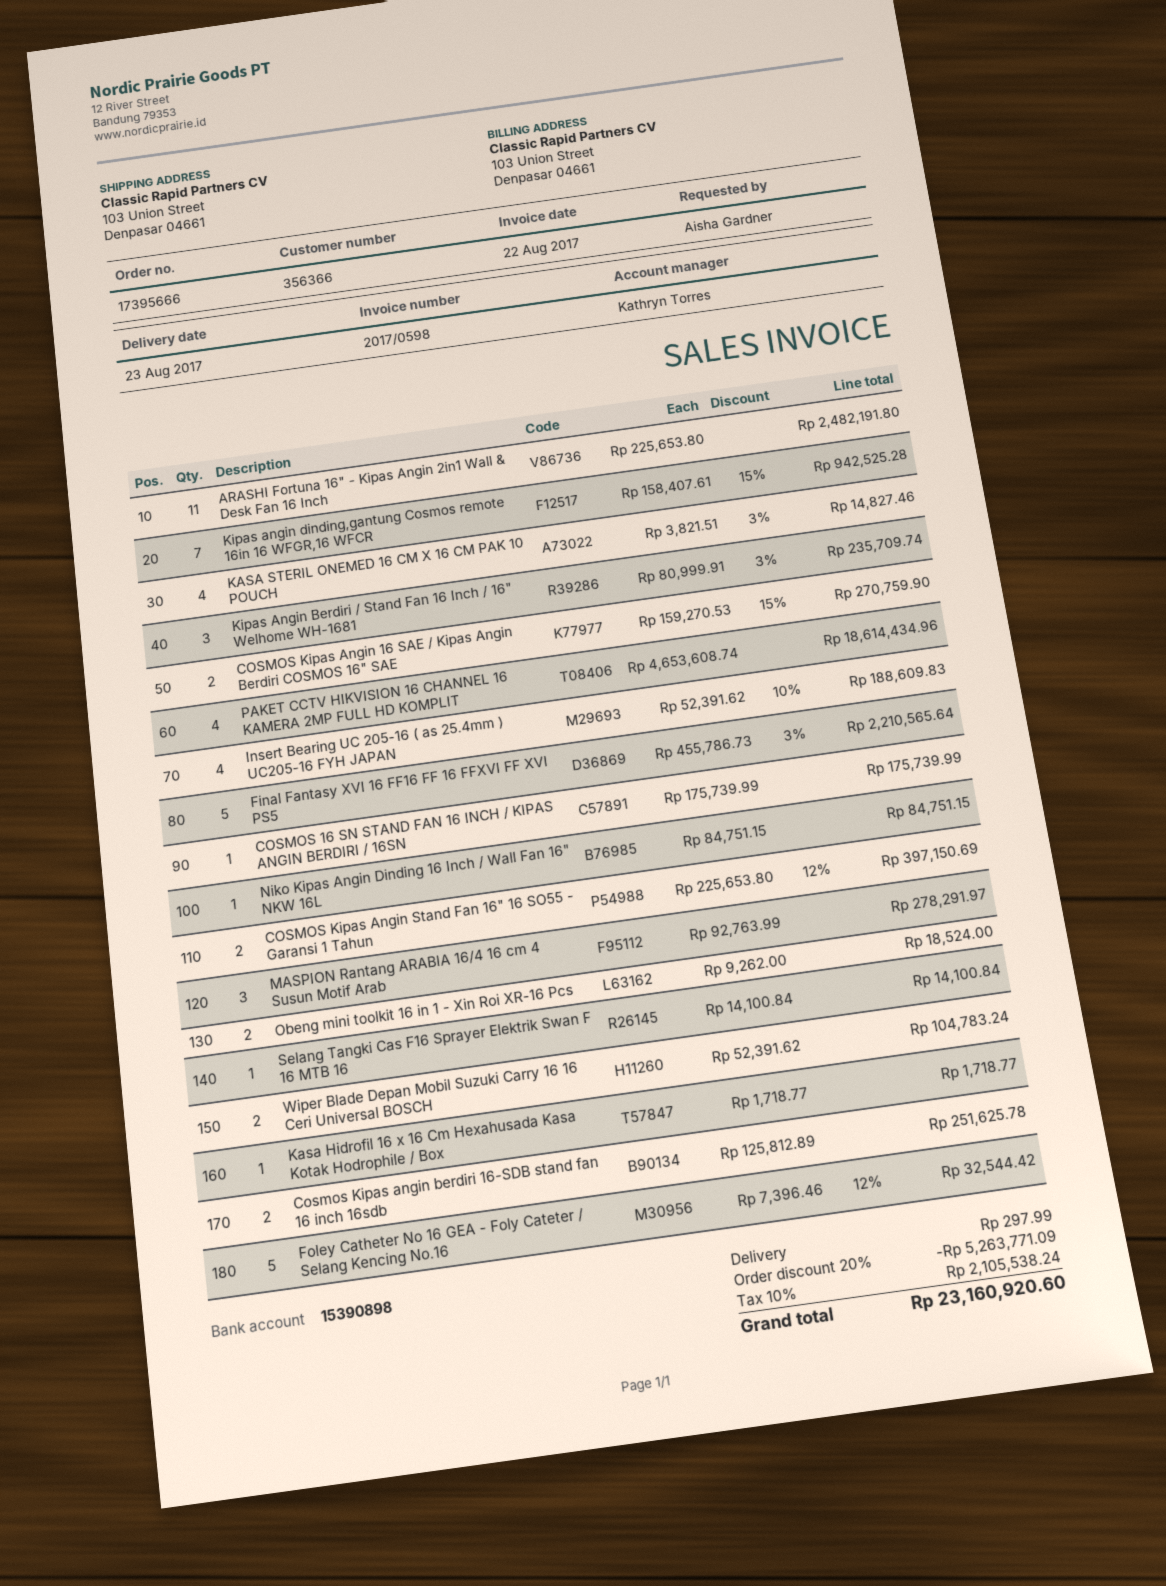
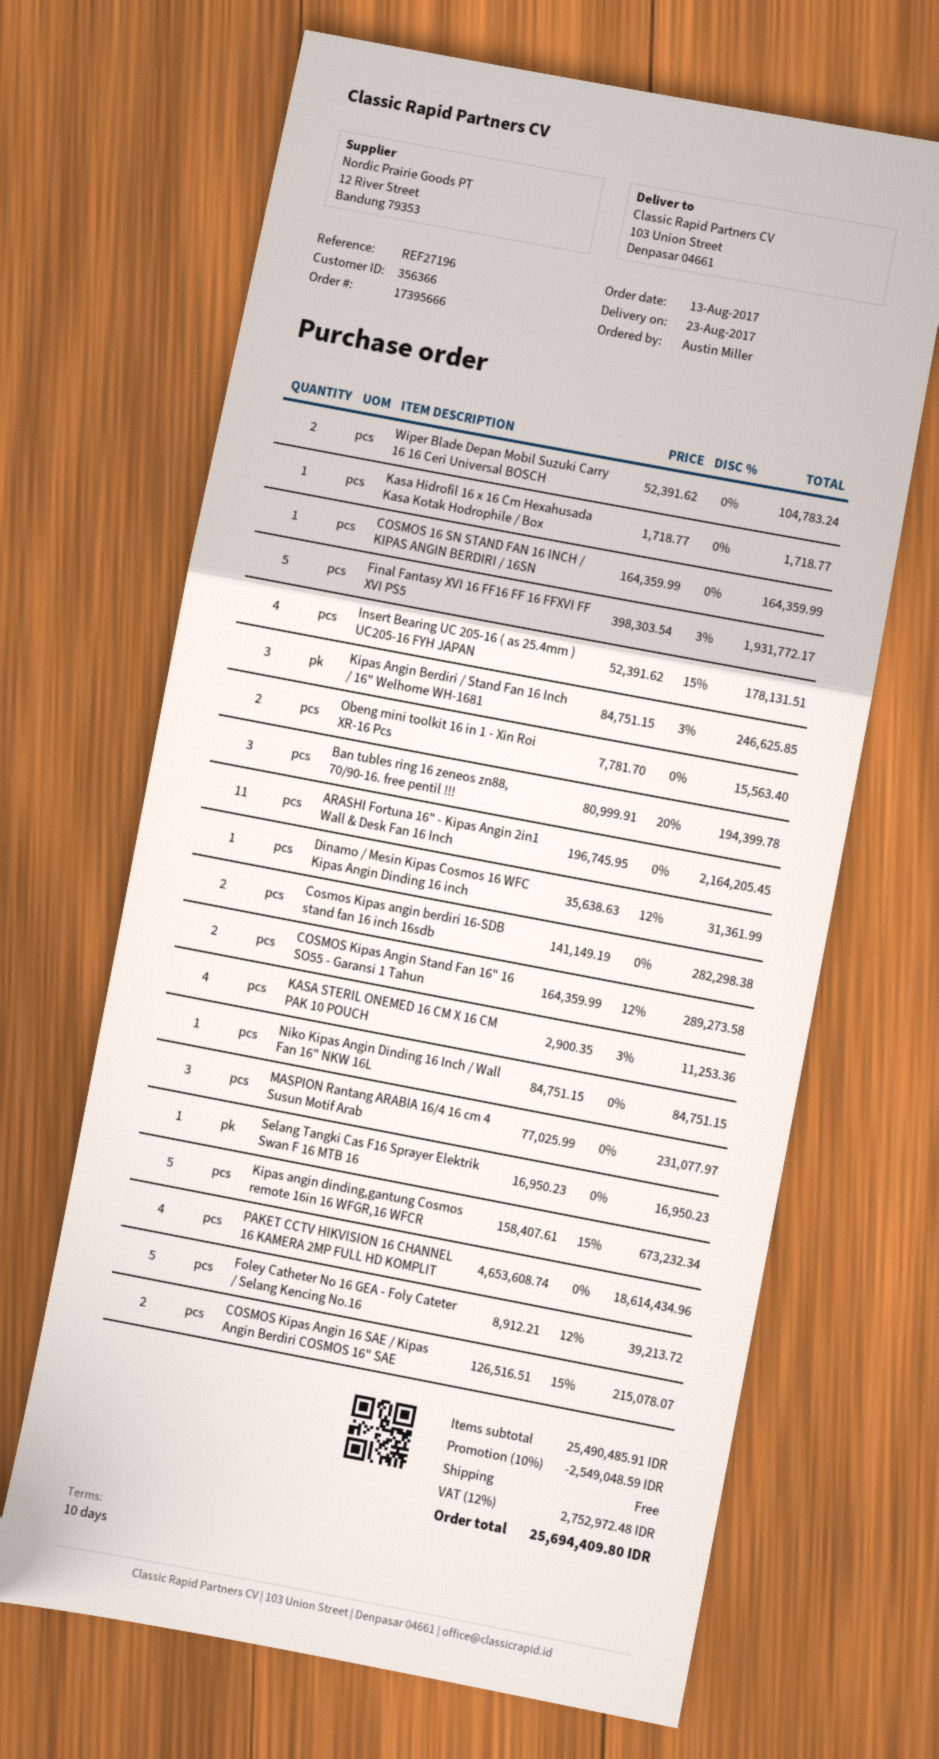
ordered by: Aisha Gardner -> Austin Miller
ARASHI Fortuna 16" - Kipas Angin 2in1 Wall & Desk Fan 16 Inch: 11 x 225653.80 = 2482191.80 -> 11 x 196745.95 = 2164205.45
Kipas angin dinding,gantung Cosmos remote 16in 16 WFGR,16 WFCR: 7 x 158407.61 - 15% = 942525.28 -> 5 x 158407.61 - 15% = 673232.34
KASA STERIL ONEMED 16 CM X 16 CM PAK 10 POUCH: 4 x 3821.51 - 3% = 14827.46 -> 4 x 2900.35 - 3% = 11253.36
Kipas Angin Berdiri / Stand Fan 16 Inch / 16" Welhome WH-1681: 3 x 80999.91 - 3% = 235709.74 -> 3 x 84751.15 - 3% = 246625.85
COSMOS Kipas Angin 16 SAE / Kipas Angin Berdiri COSMOS 16" SAE: 2 x 159270.53 - 15% = 270759.90 -> 2 x 126516.51 - 15% = 215078.07
Insert Bearing UC 205-16 ( as 25.4mm ) UC205-16 FYH JAPAN: 4 x 52391.62 - 10% = 188609.83 -> 4 x 52391.62 - 15% = 178131.51
Final Fantasy XVI 16 FF16 FF 16 FFXVI FF XVI PS5: 5 x 455786.73 - 3% = 2210565.64 -> 5 x 398303.54 - 3% = 1931772.17
COSMOS 16 SN STAND FAN 16 INCH / KIPAS ANGIN BERDIRI / 16SN: 1 x 175739.99 = 175739.99 -> 1 x 164359.99 = 164359.99
COSMOS Kipas Angin Stand Fan 16" 16 SO55 - Garansi 1 Tahun: 2 x 225653.80 - 12% = 397150.69 -> 2 x 164359.99 - 12% = 289273.58
MASPION Rantang ARABIA 16/4 16 cm 4 Susun Motif Arab: 3 x 92763.99 = 278291.97 -> 3 x 77025.99 = 231077.97
Obeng mini toolkit 16 in 1 - Xin Roi XR-16 Pcs: 2 x 9262.00 = 18524.00 -> 2 x 7781.70 = 15563.40
Selang Tangki Cas F16 Sprayer Elektrik Swan F 16 MTB 16: 1 x 14100.84 = 14100.84 -> 1 x 16950.23 = 16950.23
Cosmos Kipas angin berdiri 16-SDB stand fan 16 inch 16sdb: 2 x 125812.89 = 251625.78 -> 2 x 141149.19 = 282298.38
Foley Catheter No 16 GEA - Foly Cateter / Selang Kencing No.16: 5 x 7396.46 - 12% = 32544.42 -> 5 x 8912.21 - 12% = 39213.72
Ban tubles ring 16 zeneos zn88, 70/90-16. free pentil !!!: none -> 3 x 80999.91 - 20% = 194399.78
Dinamo / Mesin Kipas Cosmos 16 WFC Kipas Angin Dinding 16 inch: none -> 1 x 35638.63 - 12% = 31361.99
discount: 20% = 5263771.09 -> 10% = 2549048.59
shipping: 297.99 -> 0.00
tax: 10% = 2105538.24 -> 12% = 2752972.48
total: 23160920.60 -> 25694409.80

